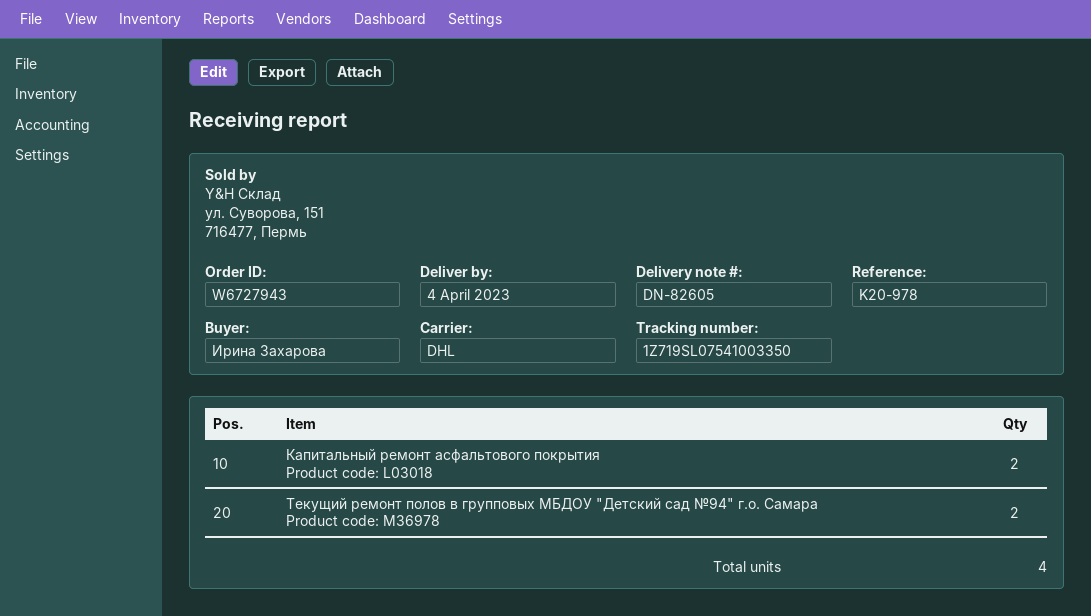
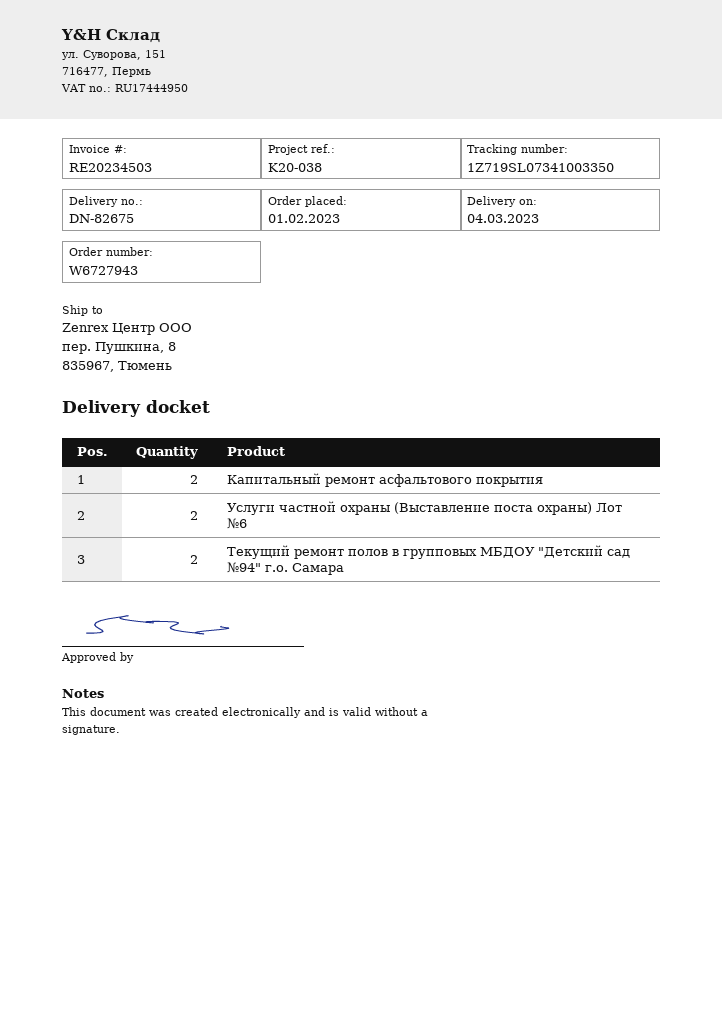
delivery note number: DN-82605 -> DN-82675
delivery date: 2023-04-04 -> 2023-03-04
reference: K20-978 -> K20-038
tracking number: 1Z719SL07541003350 -> 1Z719SL07341003350
Услуги частной охраны (Выставление поста охраны) Лот №6: none -> 2

